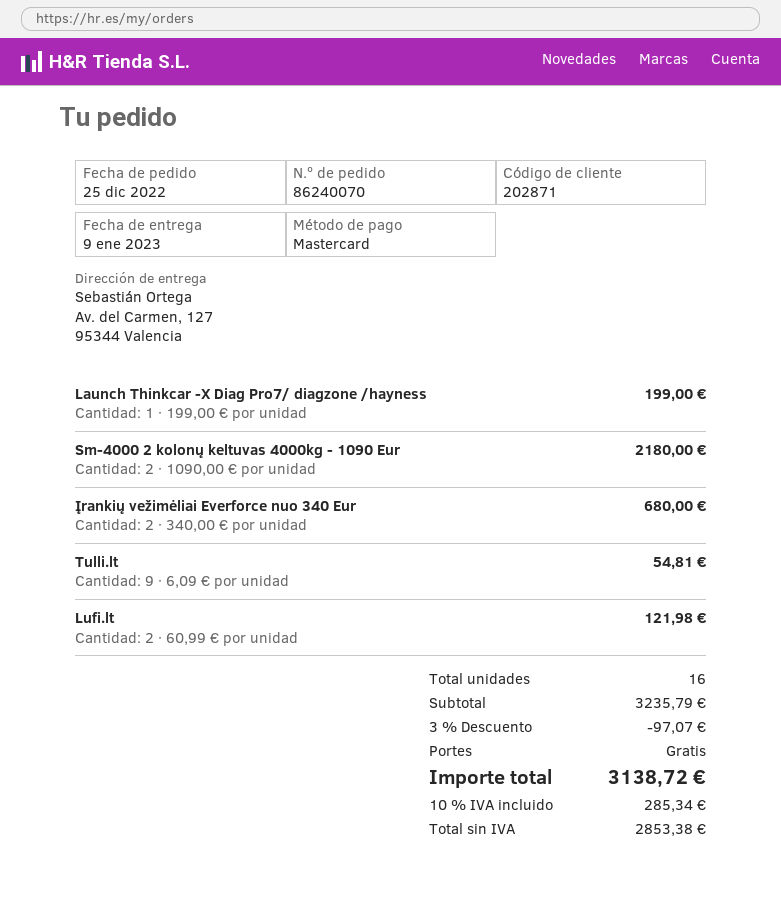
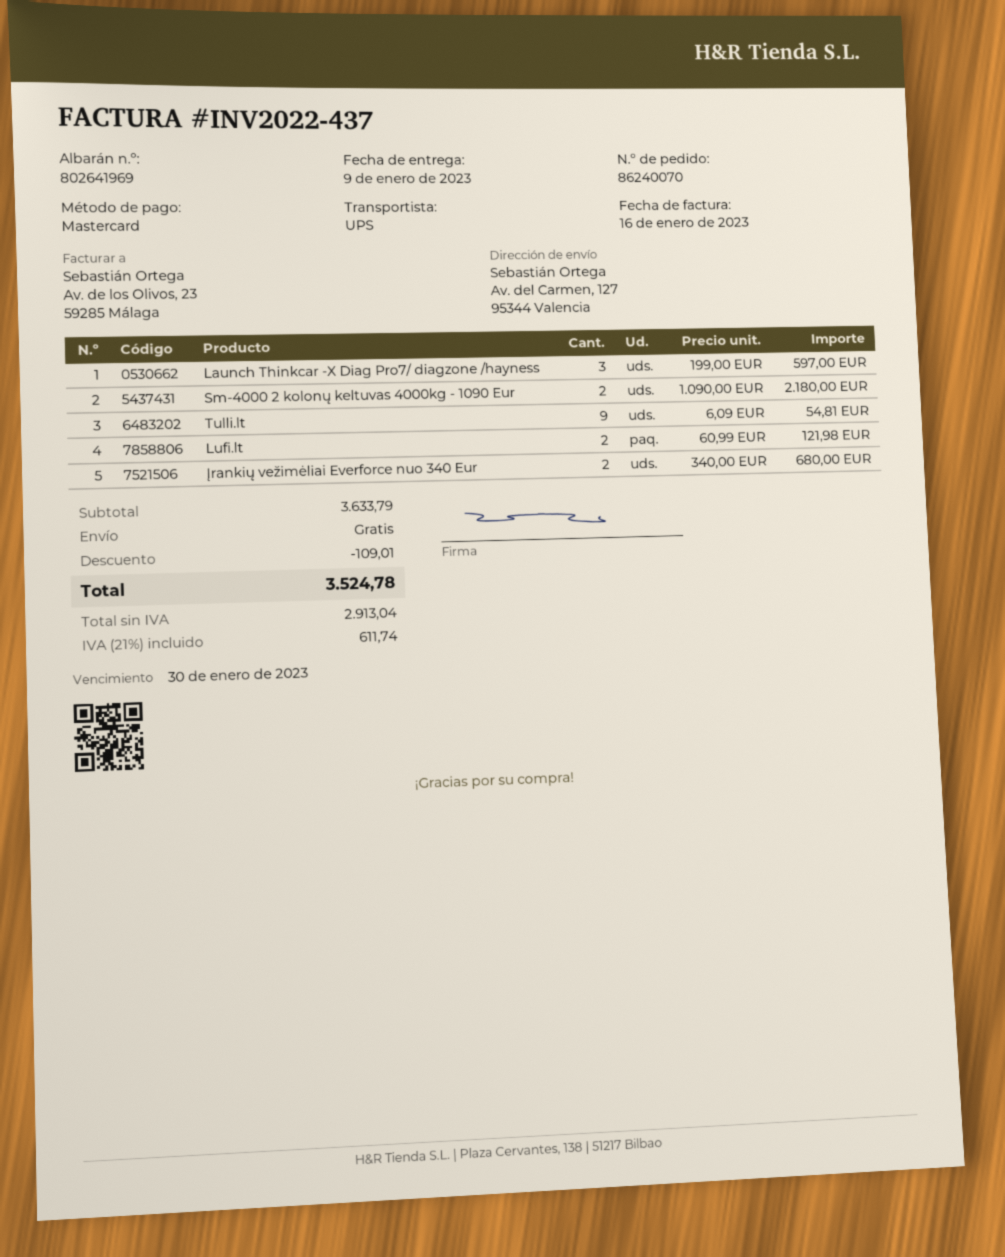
Launch Thinkcar -X Diag Pro7/ diagzone /hayness: 1 x 199.00 = 199.00 -> 3 x 199.00 = 597.00
subtotal: 3235.79 -> 3633.79
discount: 97.07 -> 109.01
net: 2853.38 -> 2913.04
tax: 10% = 285.34 -> 21% = 611.74
total: 3138.72 -> 3524.78

